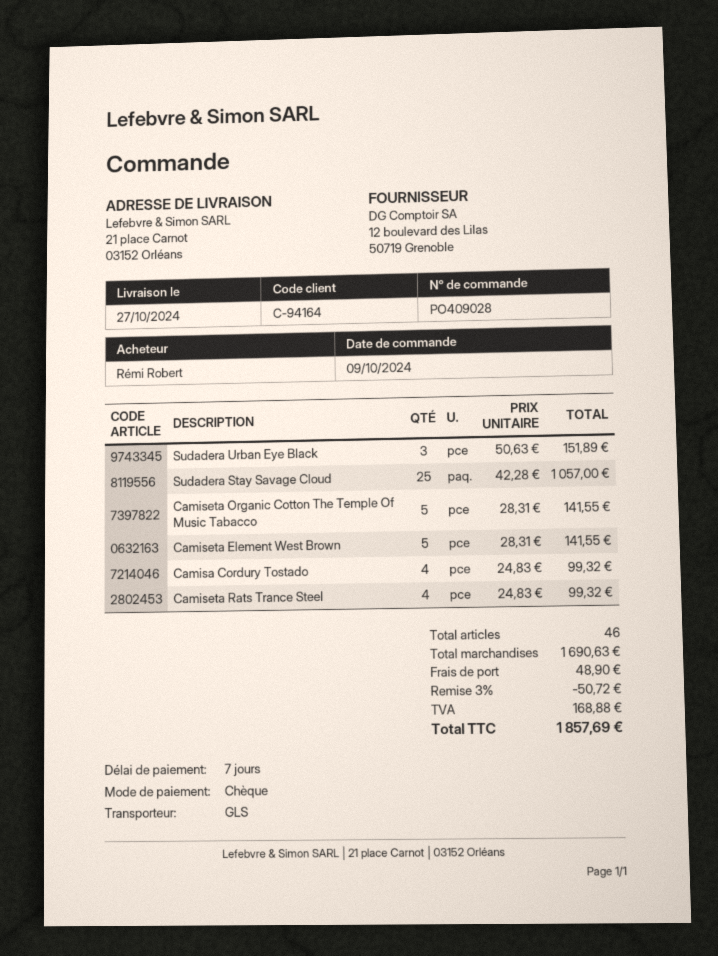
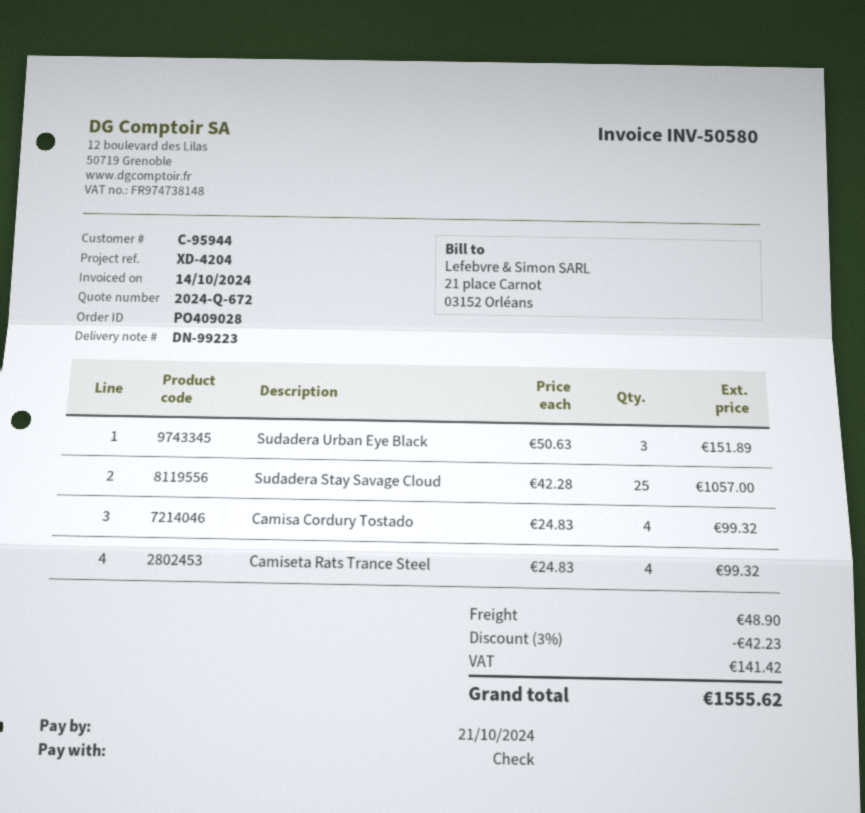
customer number: C-94164 -> C-95944
Camiseta Organic Cotton The Temple Of Music Tabacco: 5 x 28.31 = 141.55 -> none
Camiseta Element West Brown: 5 x 28.31 = 141.55 -> none
discount: 3% = 50.72 -> 3% = 42.23
tax: 168.88 -> 141.42
total: 1857.69 -> 1555.62

